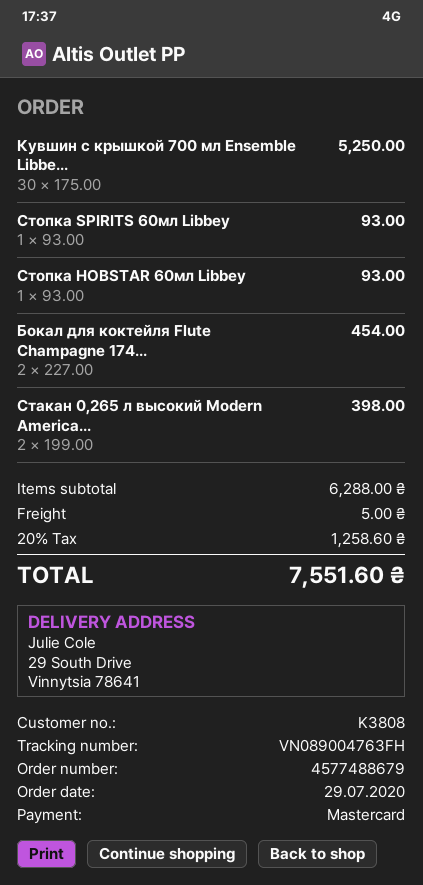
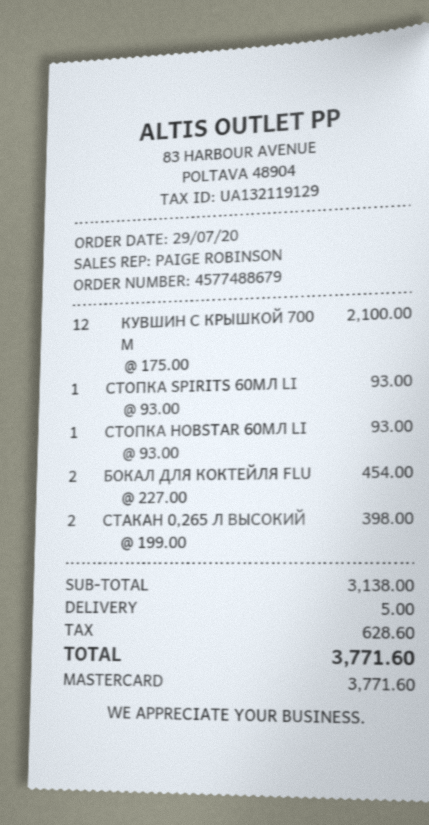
Кувшин с крышкой 700 мл Ensemble Libbe...: 30 x 175.00 = 5250.00 -> 12 x 175.00 = 2100.00
subtotal: 6288.00 -> 3138.00
tax: 1258.60 -> 628.60
total: 7551.60 -> 3771.60

